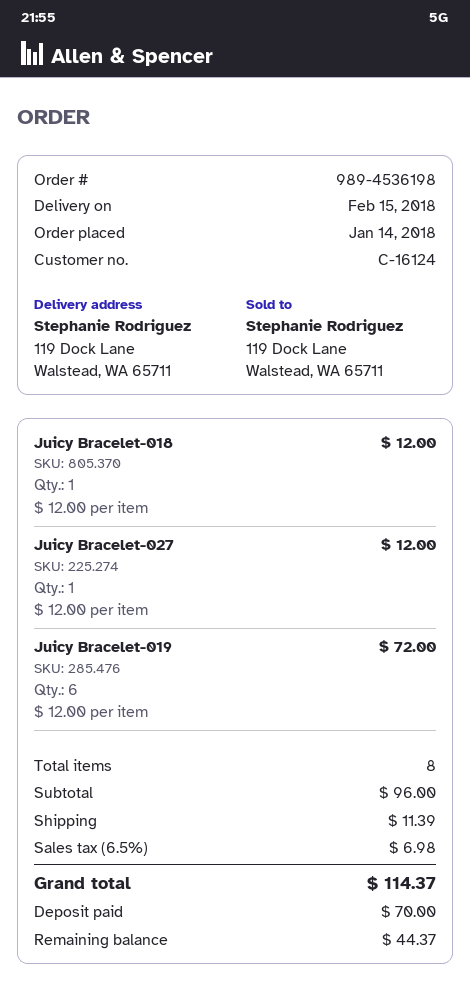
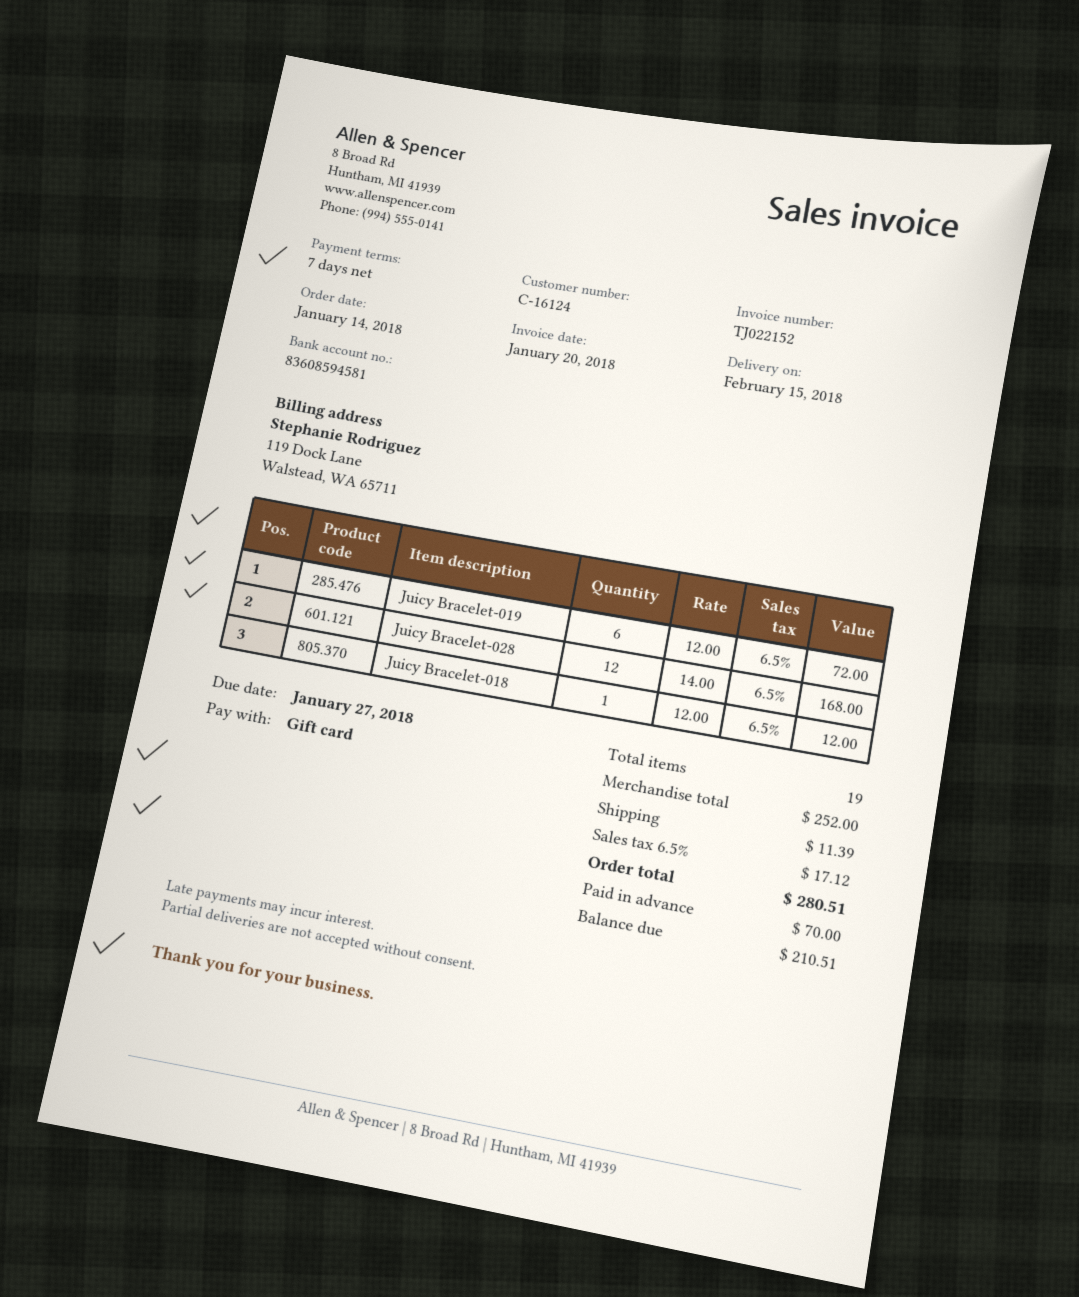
Juicy Bracelet-027: 1 x 12.00 = 12.00 -> none
Juicy Bracelet-028: none -> 12 x 14.00 = 168.00
total quantity: 8 -> 19
subtotal: 96.00 -> 252.00
tax: 6.5% = 6.98 -> 6.5% = 17.12
total: 114.37 -> 280.51
balance: 44.37 -> 210.51

